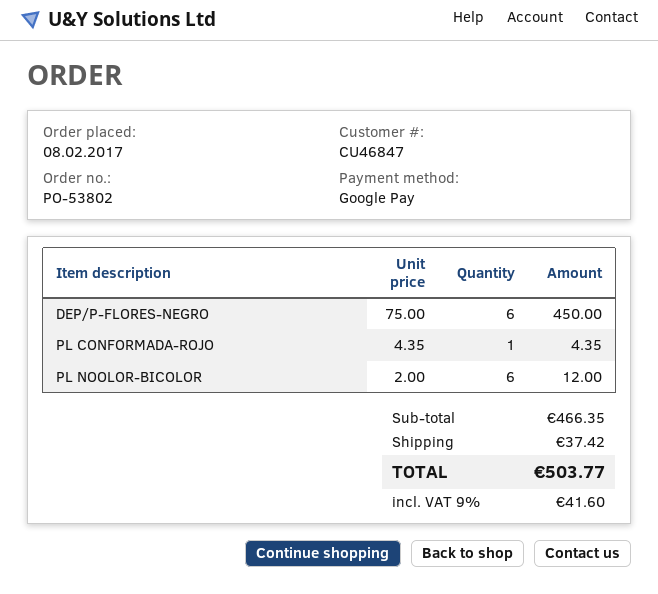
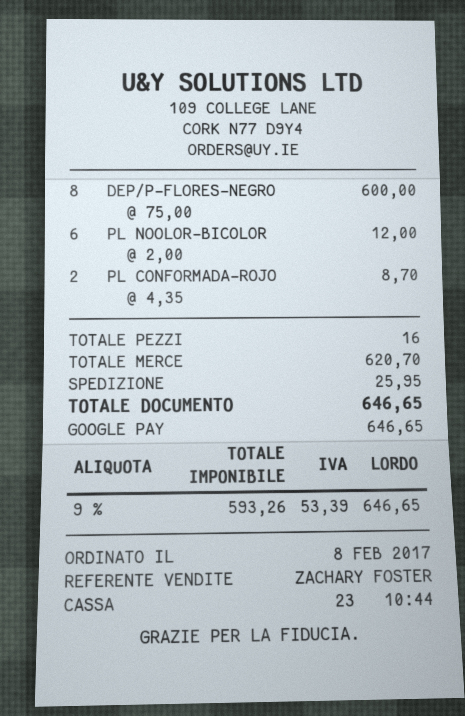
DEP/P-FLORES-NEGRO: 6 x 75.00 = 450.00 -> 8 x 75.00 = 600.00
PL CONFORMADA-ROJO: 1 x 4.35 = 4.35 -> 2 x 4.35 = 8.70
subtotal: 466.35 -> 620.70
shipping: 37.42 -> 25.95
tax: 9% = 41.60 -> 9% = 53.39
total: 503.77 -> 646.65

